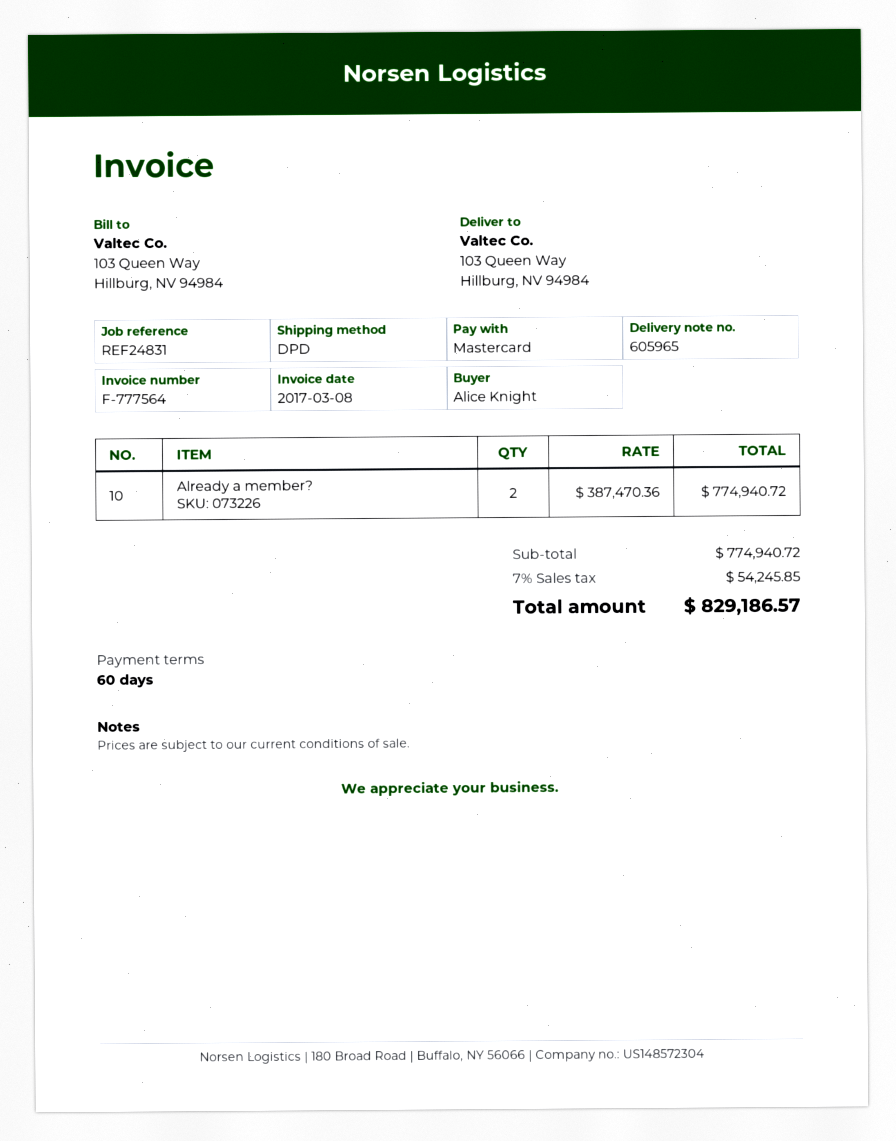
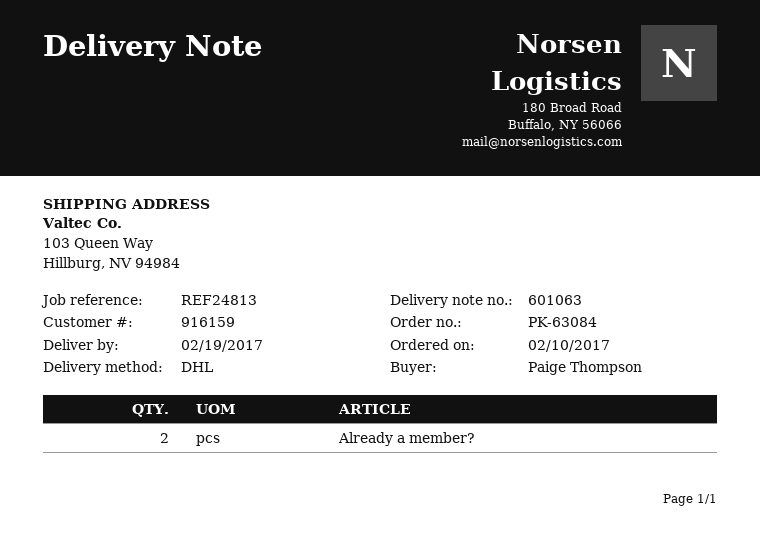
delivery note number: 605965 -> 601063
reference: REF24831 -> REF24813
ordered by: Alice Knight -> Paige Thompson
shipping method: DPD -> DHL

